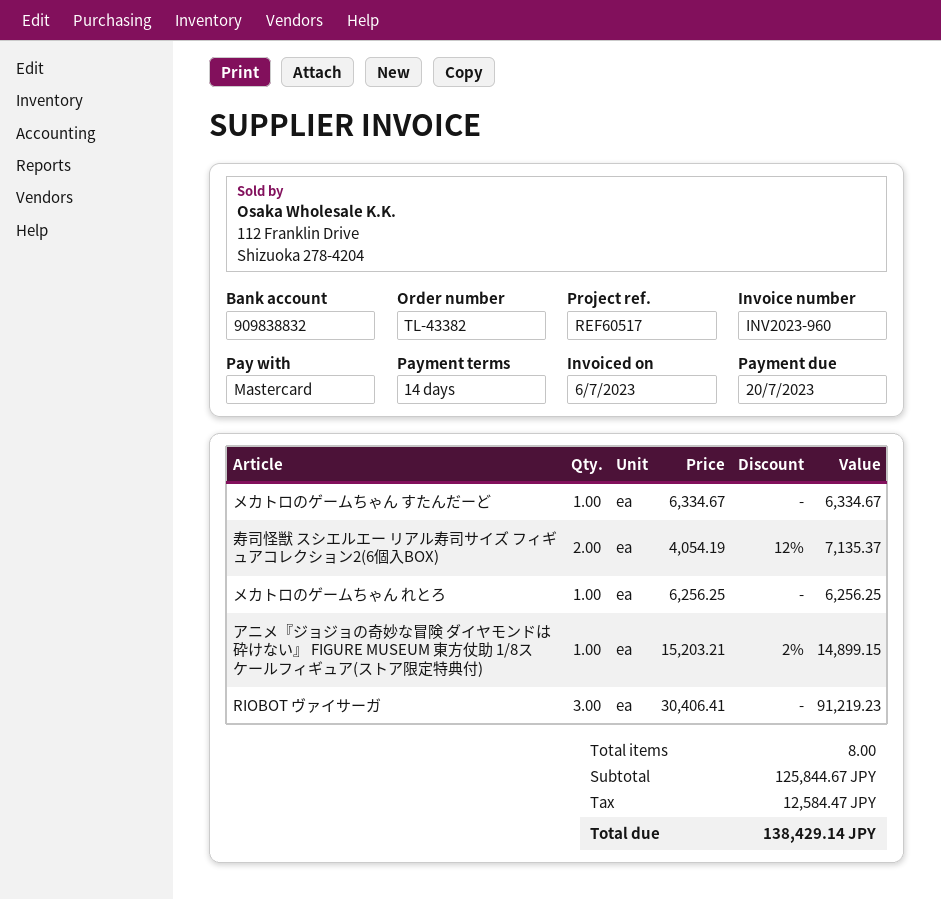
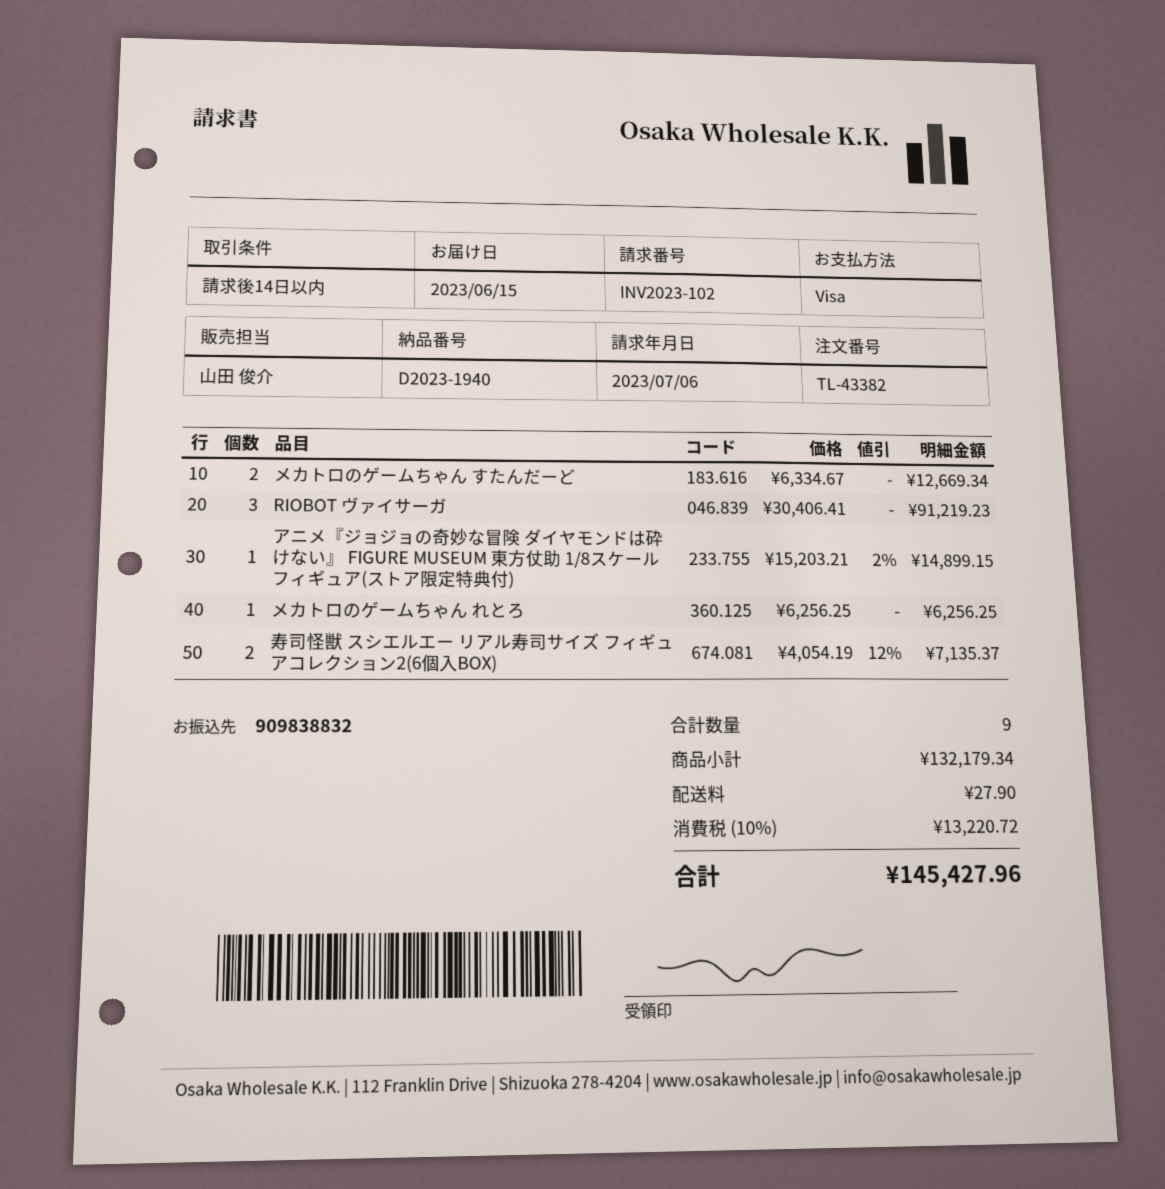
invoice number: INV2023-960 -> INV2023-102
payment method: Mastercard -> Visa
メカトロのゲームちゃん すたんだーど: 1 x 6334.67 = 6334.67 -> 2 x 6334.67 = 12669.34
total quantity: 8 -> 9
subtotal: 125844.67 -> 132179.34
shipping: none -> 27.90
tax: 12584.47 -> 13220.72
total: 138429.14 -> 145427.96

